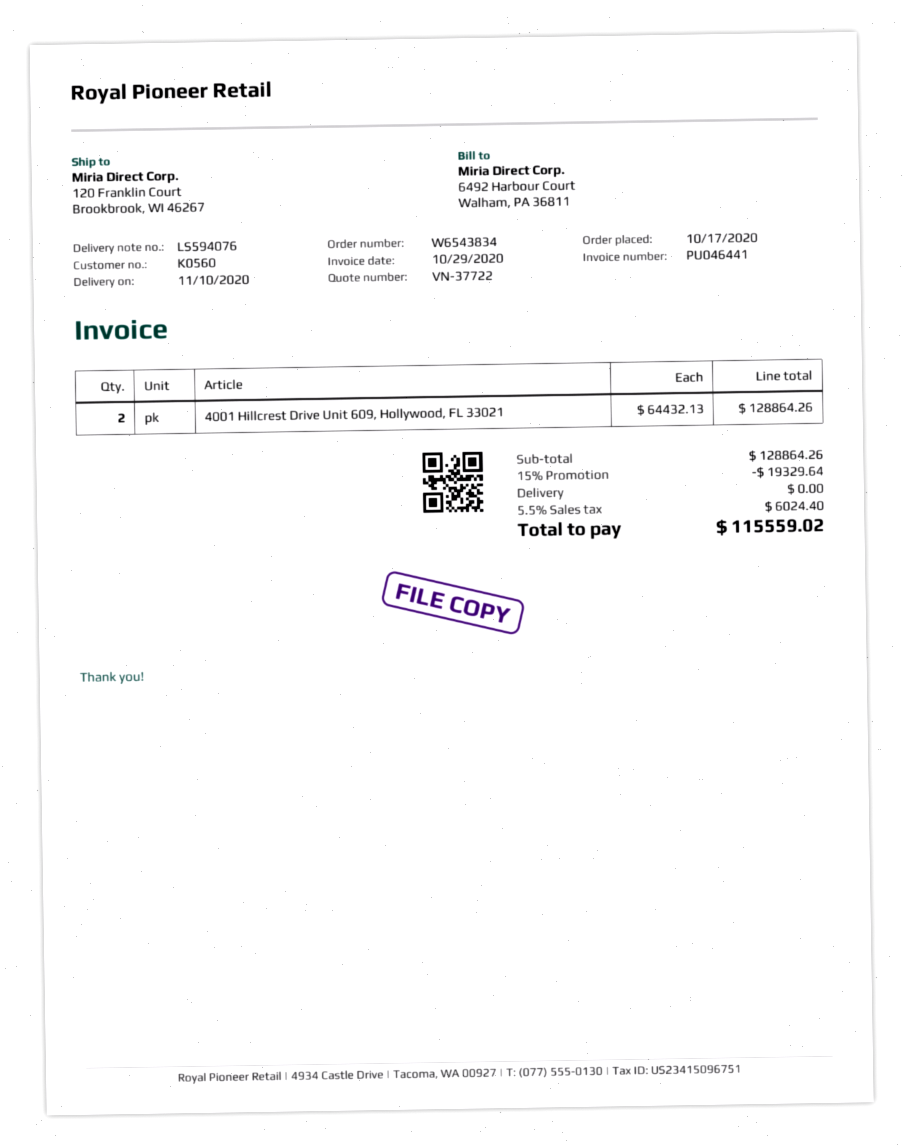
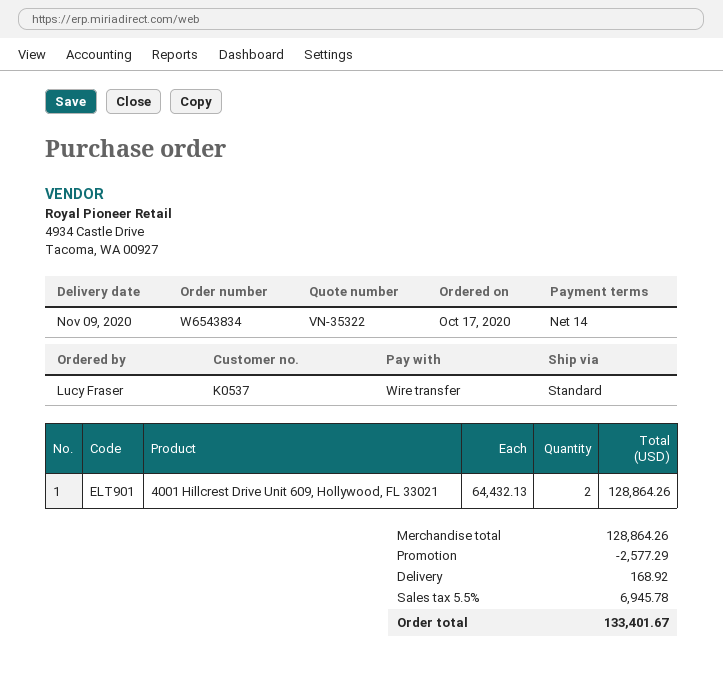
quote number: VN-37722 -> VN-35322
delivery date: 2020-11-10 -> 2020-11-09
customer number: K0560 -> K0537
discount: 19329.64 -> 2577.29
shipping: 0.00 -> 168.92
tax: 5.5% = 6024.40 -> 5.5% = 6945.78
total: 115559.02 -> 133401.67

